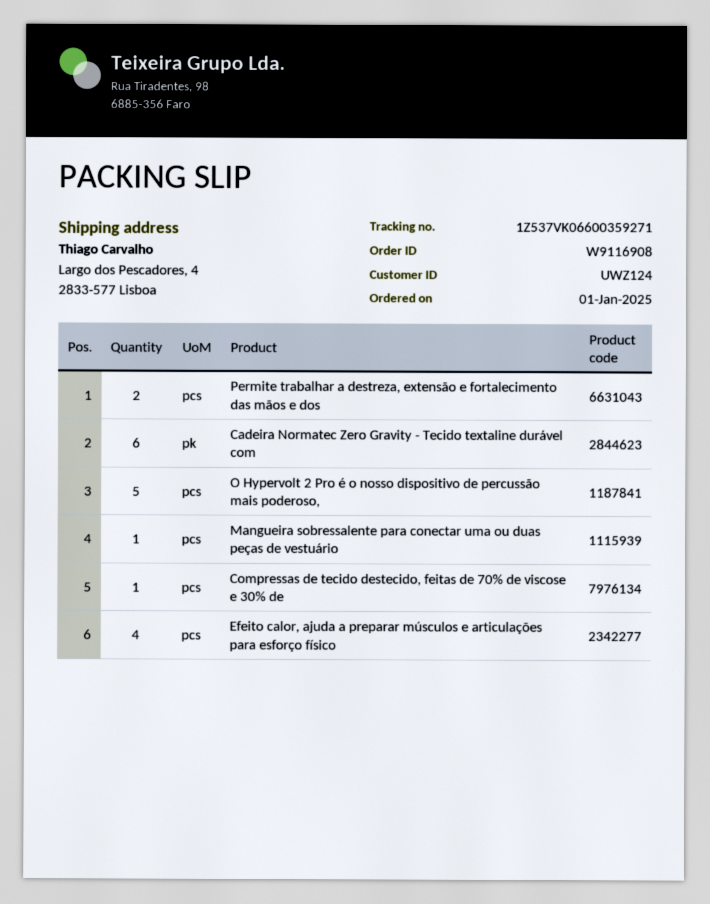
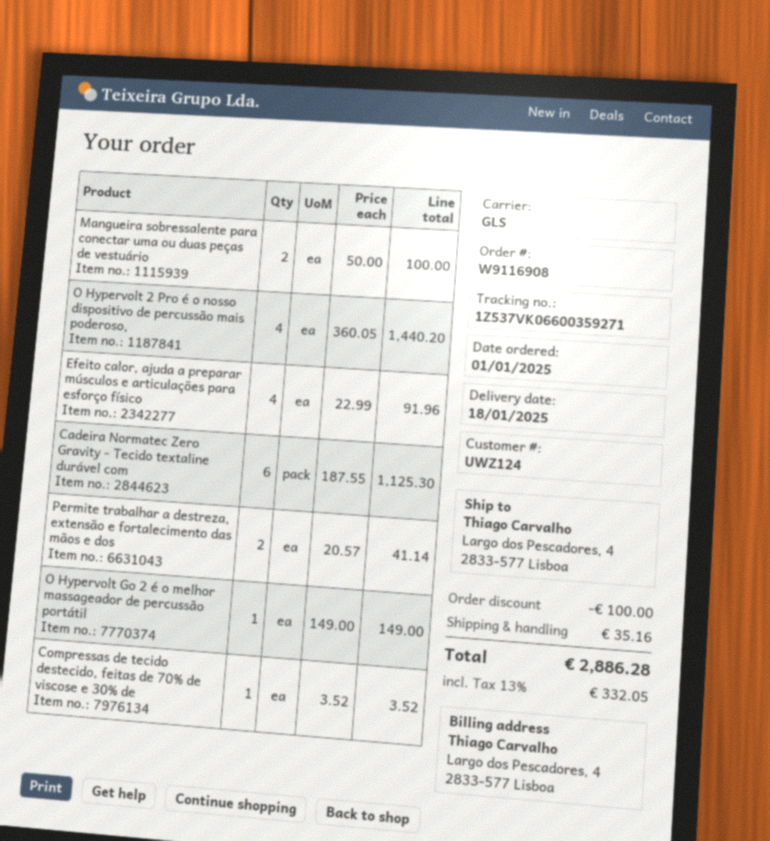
O Hypervolt 2 Pro é o nosso dispositivo de percussão mais poderoso,: 5 -> 4
Mangueira sobressalente para conectar uma ou duas peças de vestuário: 1 -> 2
O Hypervolt Go 2 é o melhor massageador de percussão portátil: none -> 1

